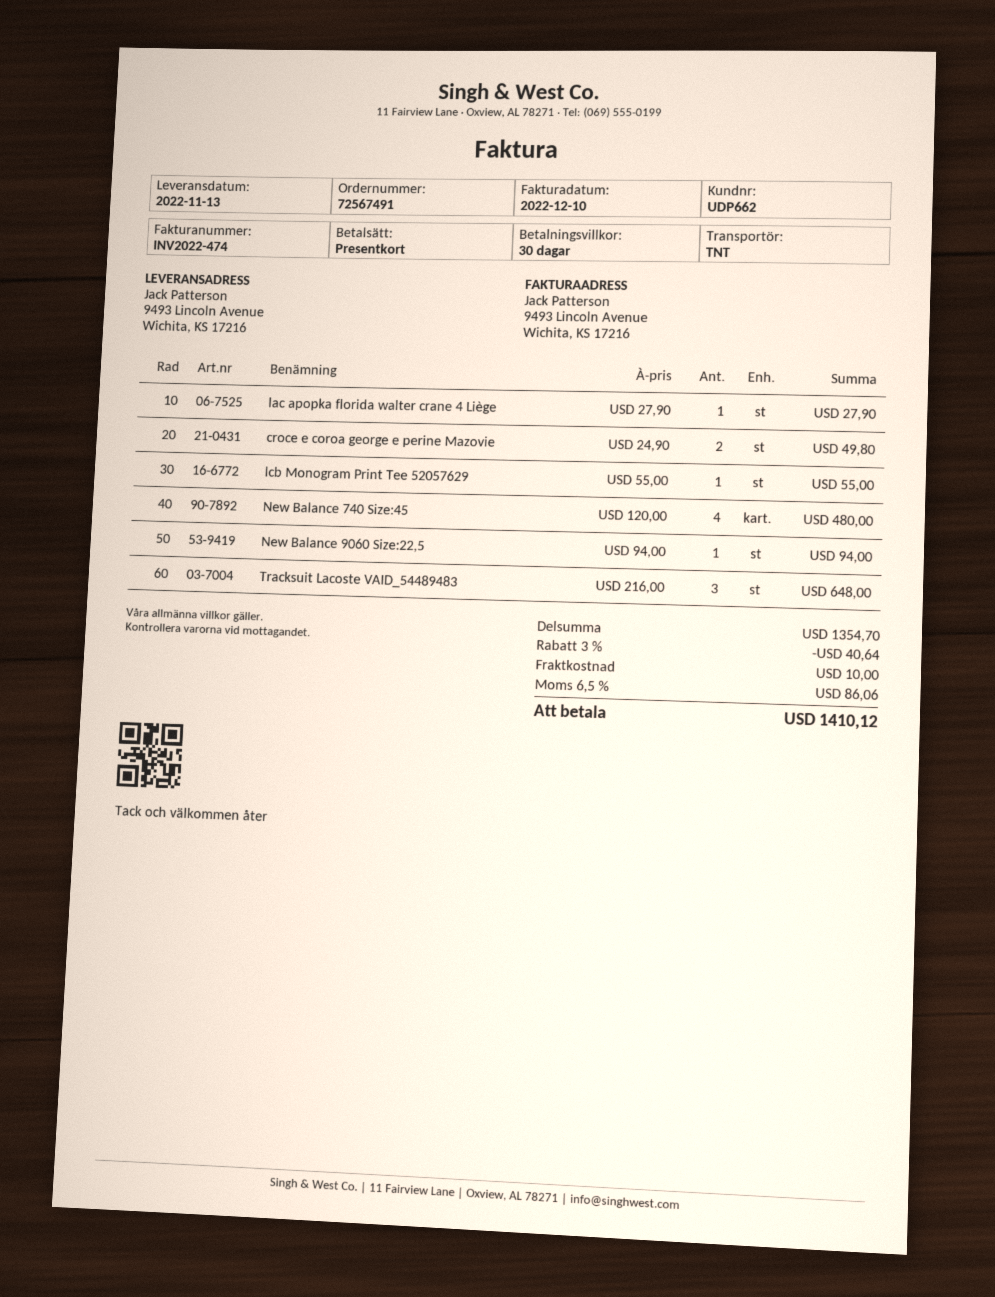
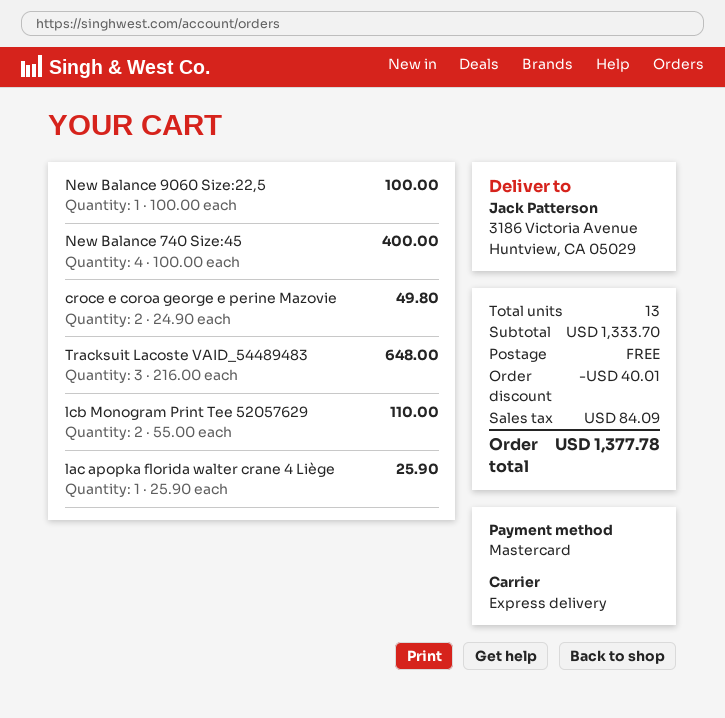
payment method: gift card -> Mastercard
shipping method: TNT -> express
ship to: 9493 Lincoln Avenue, Wichita, KS 17216 -> 3186 Victoria Avenue, Huntview, CA 05029
lac apopka florida walter crane 4 Liège: 1 x 27.90 = 27.90 -> 1 x 25.90 = 25.90
lcb Monogram Print Tee 52057629: 1 x 55.00 = 55.00 -> 2 x 55.00 = 110.00
New Balance 740 Size:45: 4 x 120.00 = 480.00 -> 4 x 100.00 = 400.00
New Balance 9060 Size:22,5: 1 x 94.00 = 94.00 -> 1 x 100.00 = 100.00
subtotal: 1354.70 -> 1333.70
discount: 40.64 -> 40.01
shipping: 10.00 -> 0.00
tax: 86.06 -> 84.09
total: 1410.12 -> 1377.78

